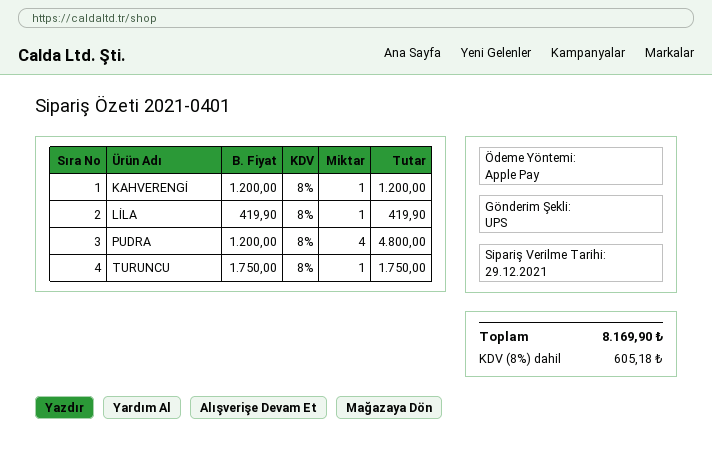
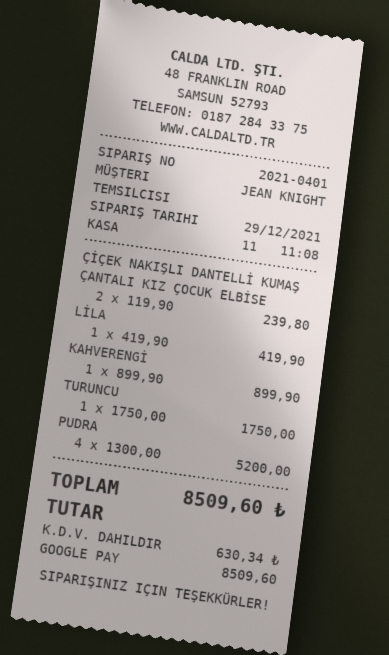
payment method: Apple Pay -> Google Pay
KAHVERENGİ: 1 x 1200.00 = 1200.00 -> 1 x 899.90 = 899.90
PUDRA: 4 x 1200.00 = 4800.00 -> 4 x 1300.00 = 5200.00
ÇİÇEK NAKIŞLI DANTELLİ KUMAŞ ÇANTALI KIZ ÇOCUK ELBİSE: none -> 2 x 119.90 = 239.80
tax: 605.18 -> 630.34
total: 8169.90 -> 8509.60

